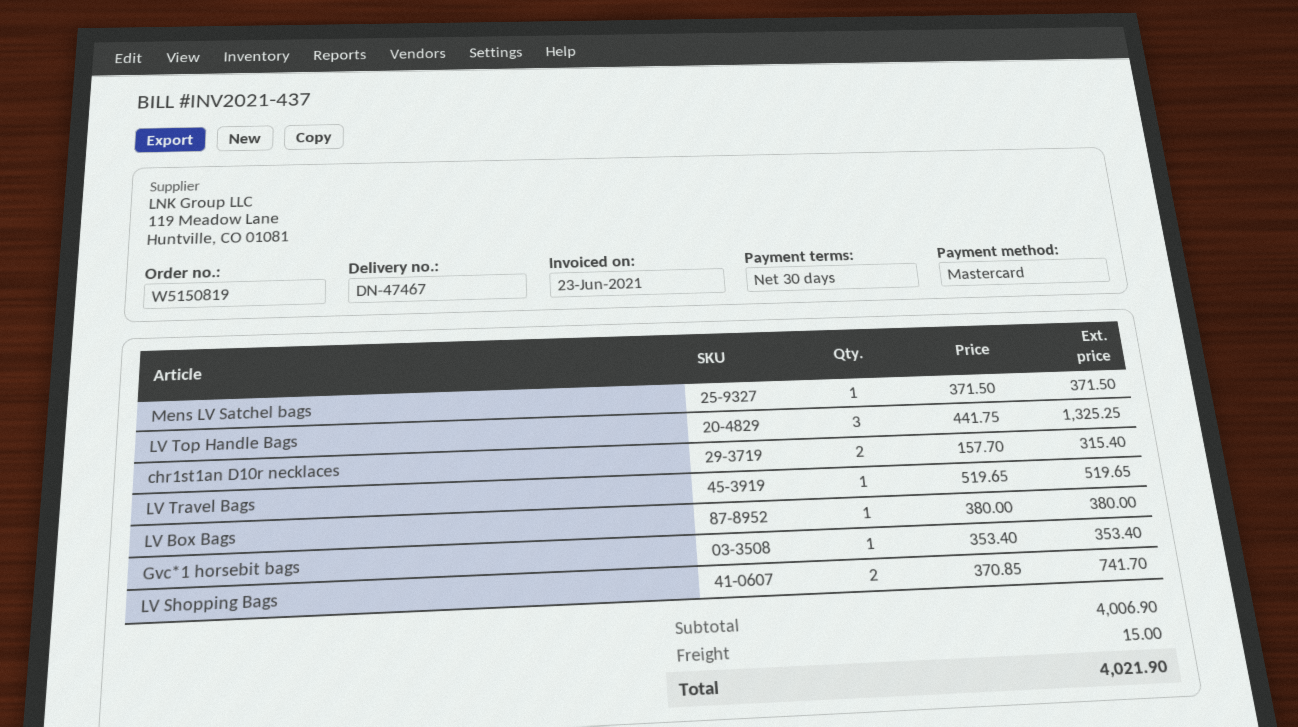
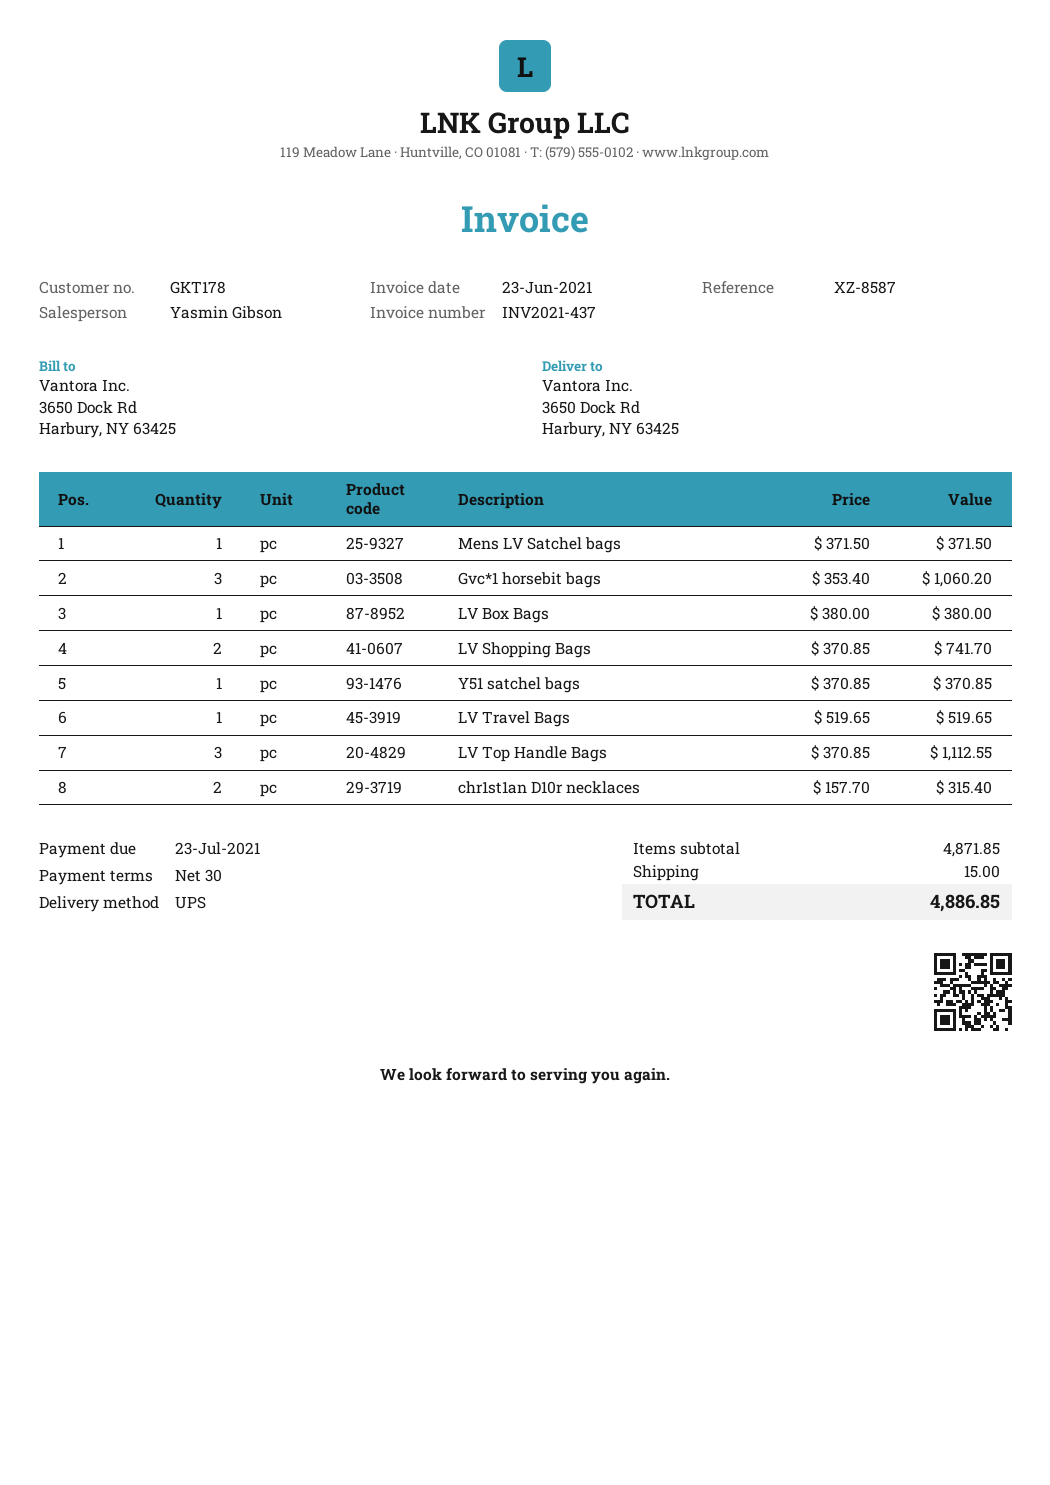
LV Top Handle Bags: 3 x 441.75 = 1325.25 -> 3 x 370.85 = 1112.55
Gvc*1 horsebit bags: 1 x 353.40 = 353.40 -> 3 x 353.40 = 1060.20
Y51 satchel bags: none -> 1 x 370.85 = 370.85
subtotal: 4006.90 -> 4871.85
total: 4021.90 -> 4886.85

